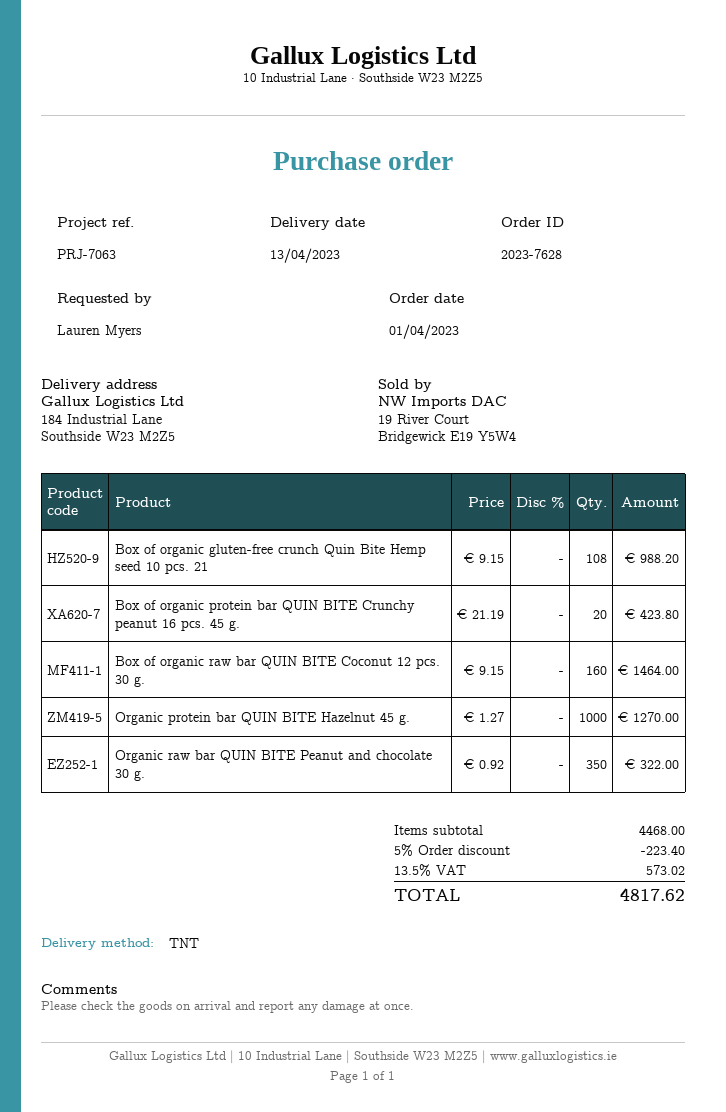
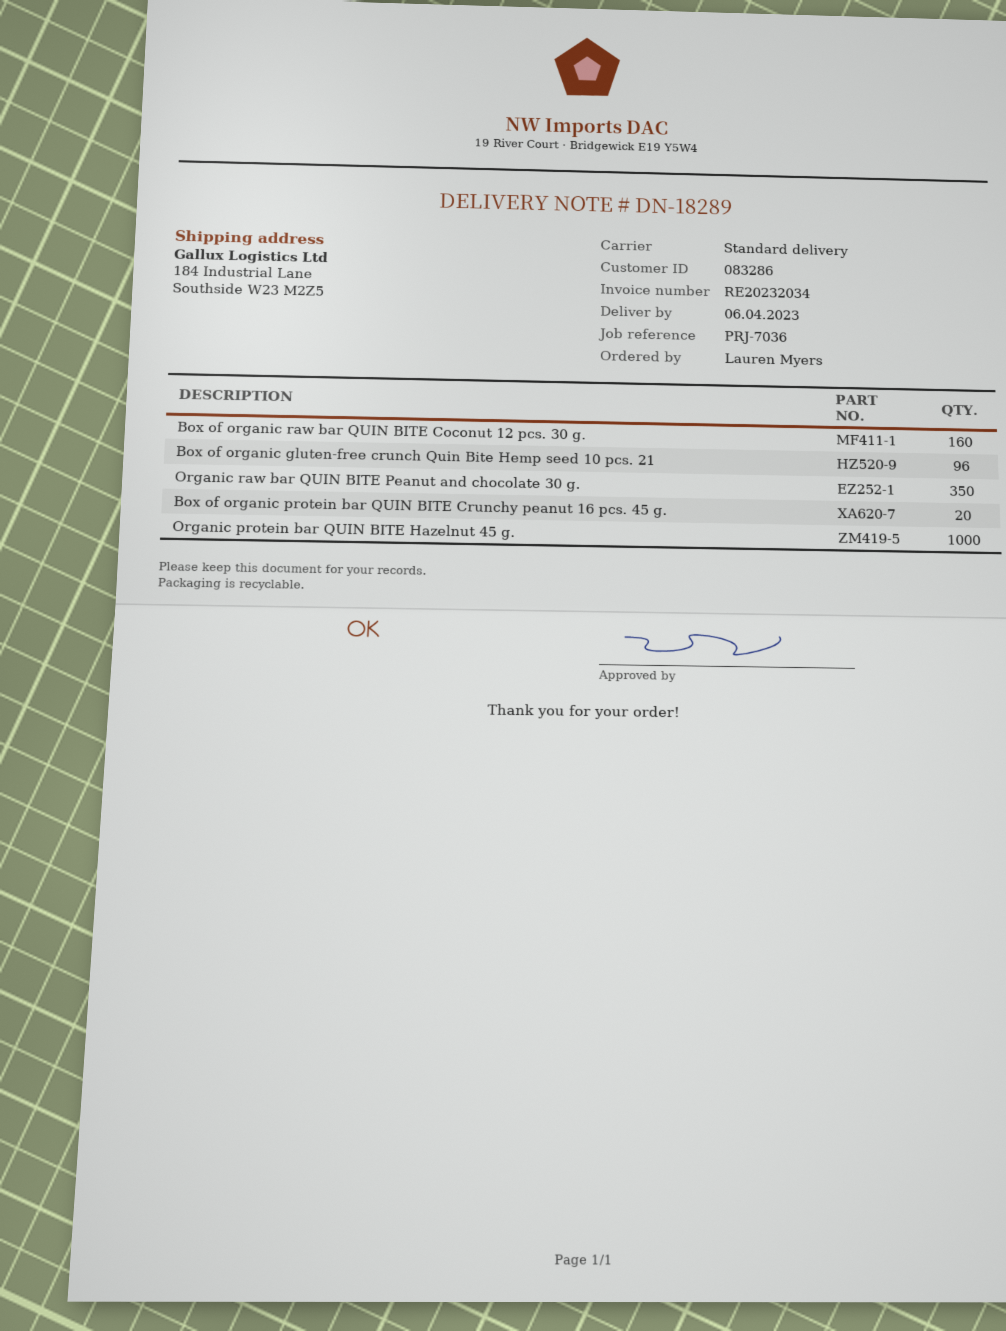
delivery date: 2023-04-13 -> 2023-04-06
reference: PRJ-7063 -> PRJ-7036
shipping method: TNT -> standard
Box of organic gluten-free crunch Quin Bite Hemp seed 10 pcs. 21: 108 -> 96

